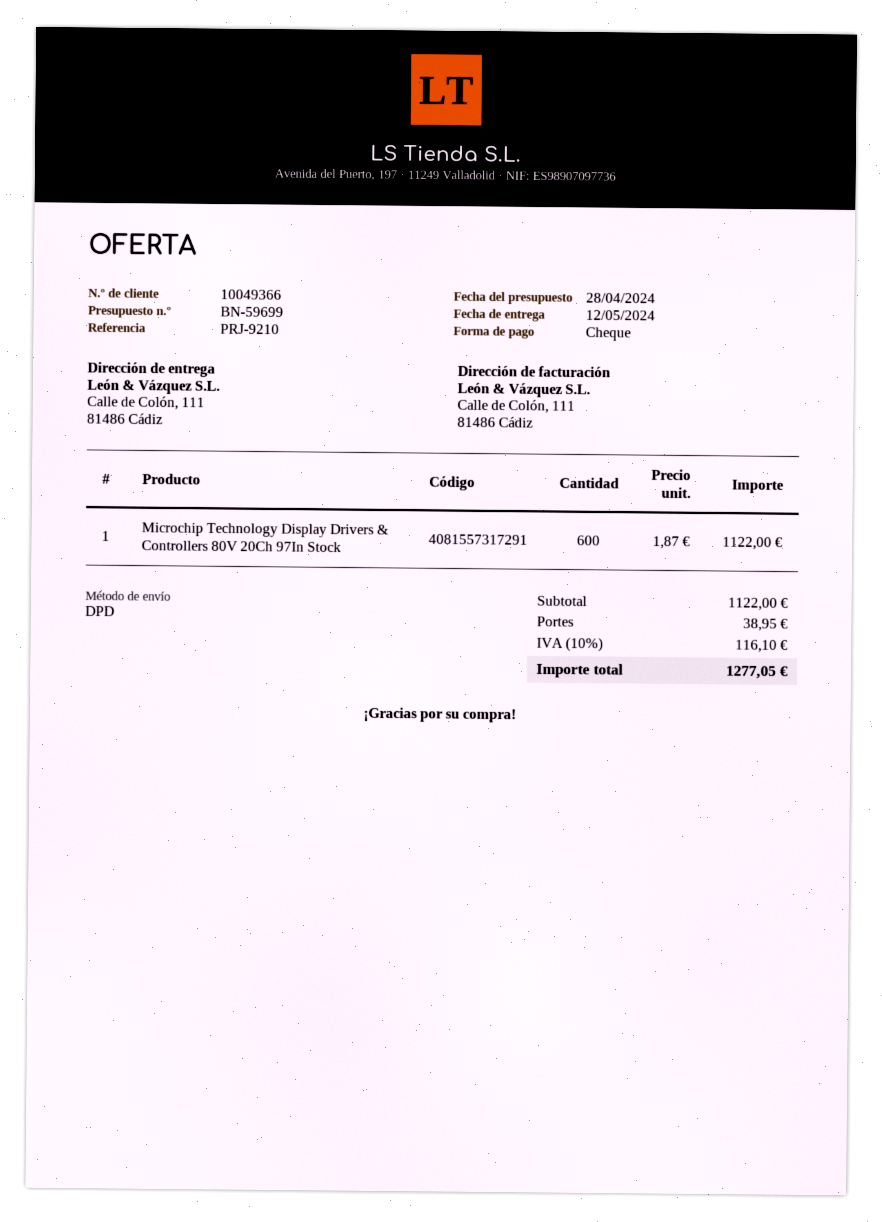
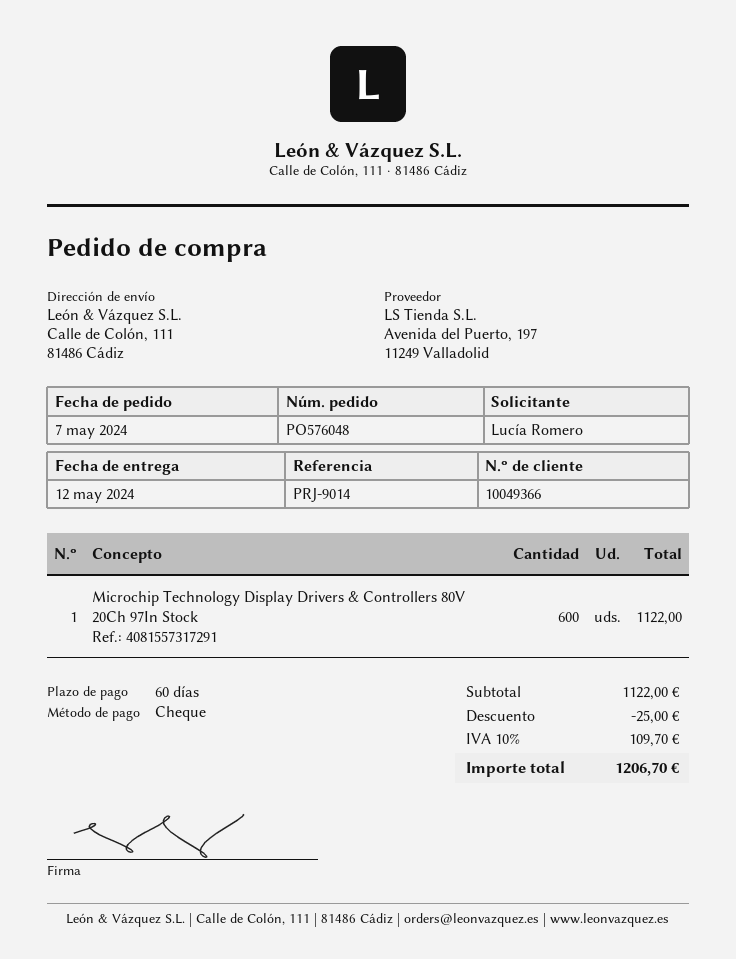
reference: PRJ-9210 -> PRJ-9014
discount: none -> 25.00
shipping: 38.95 -> none
tax: 10% = 116.10 -> 10% = 109.70
total: 1277.05 -> 1206.70

